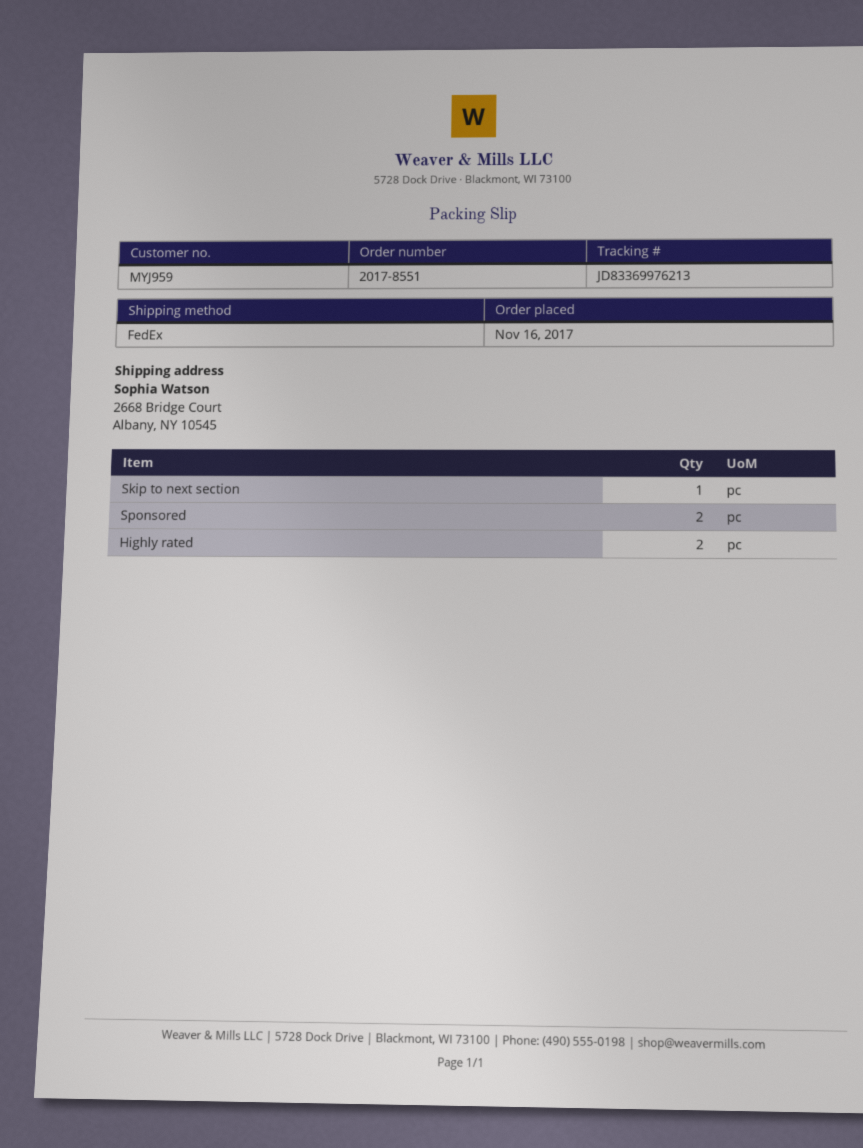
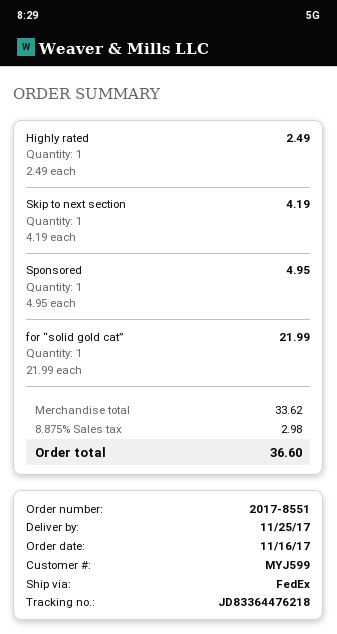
customer number: MYJ959 -> MYJ599
tracking number: JD83369976213 -> JD83364476218
Sponsored: 2 -> 1
Highly rated: 2 -> 1
for “solid gold cat”: none -> 1

